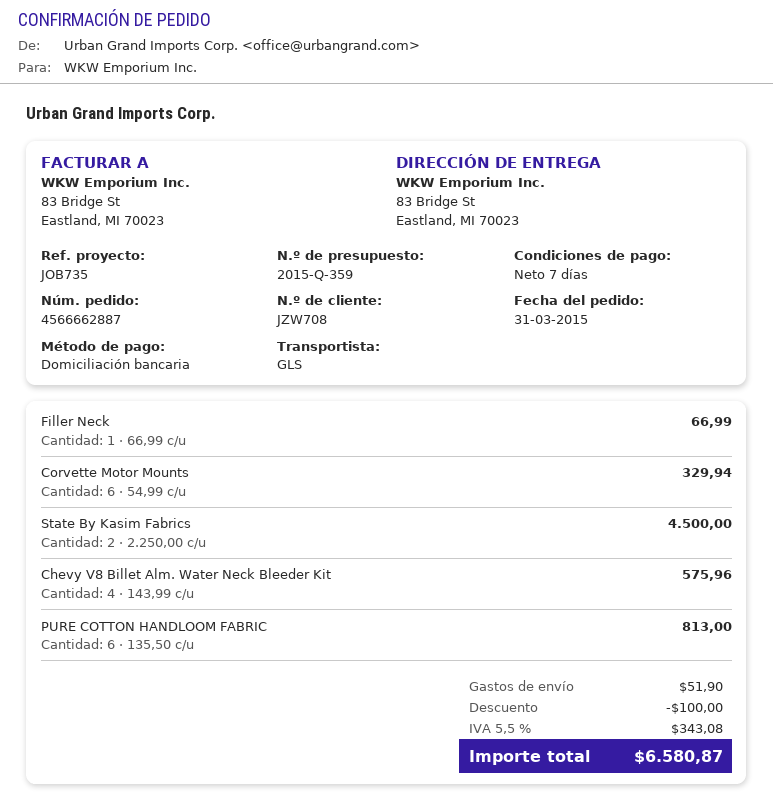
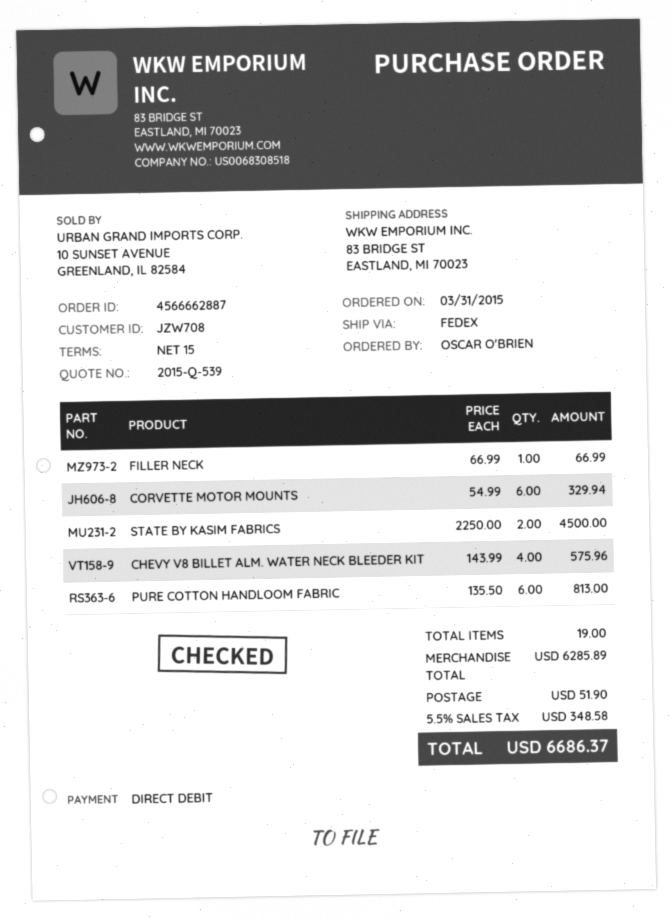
quote number: 2015-Q-359 -> 2015-Q-539
payment terms: 7 days -> 15 days
shipping method: GLS -> FedEx
discount: 100.00 -> none
tax: 5.5% = 343.08 -> 5.5% = 348.58
total: 6580.87 -> 6686.37

